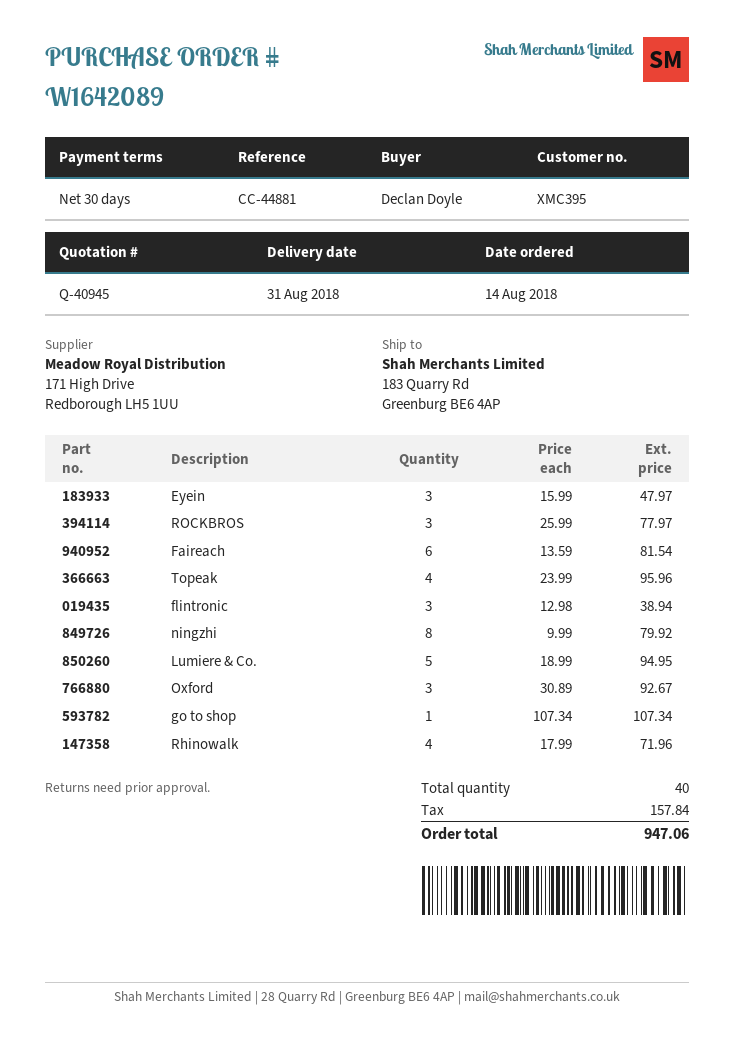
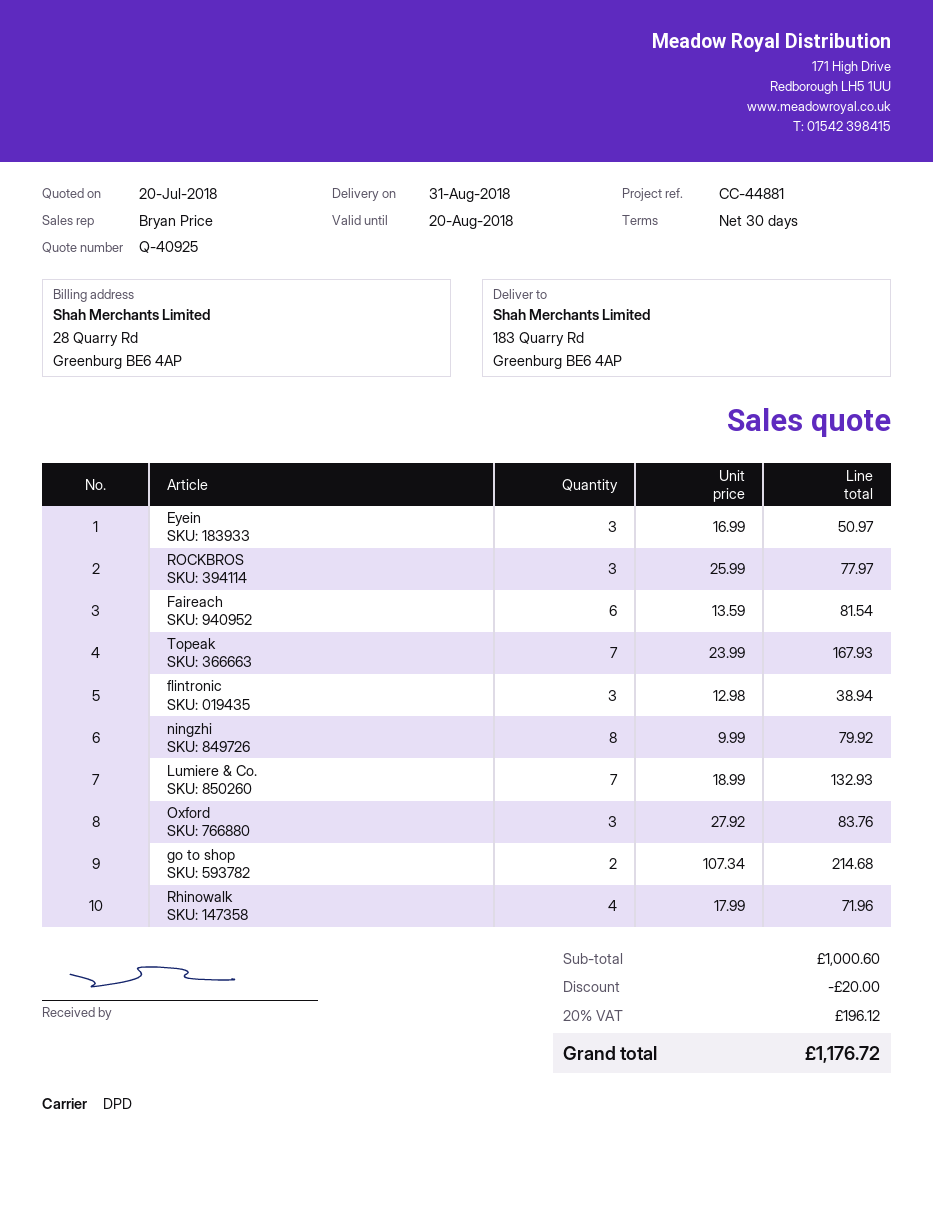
quote number: Q-40945 -> Q-40925
Eyein: 3 x 15.99 = 47.97 -> 3 x 16.99 = 50.97
Topeak: 4 x 23.99 = 95.96 -> 7 x 23.99 = 167.93
Lumiere & Co.: 5 x 18.99 = 94.95 -> 7 x 18.99 = 132.93
Oxford: 3 x 30.89 = 92.67 -> 3 x 27.92 = 83.76
go to shop: 1 x 107.34 = 107.34 -> 2 x 107.34 = 214.68
discount: none -> 20.00
tax: 157.84 -> 196.12
total: 947.06 -> 1176.72

